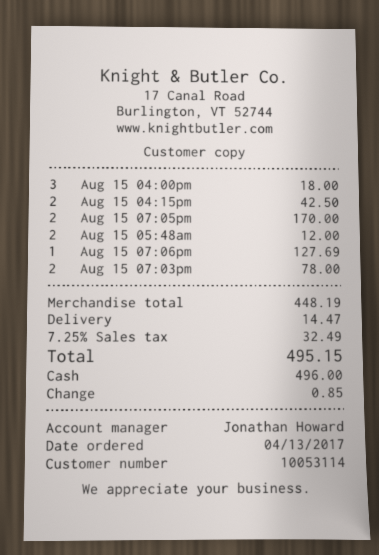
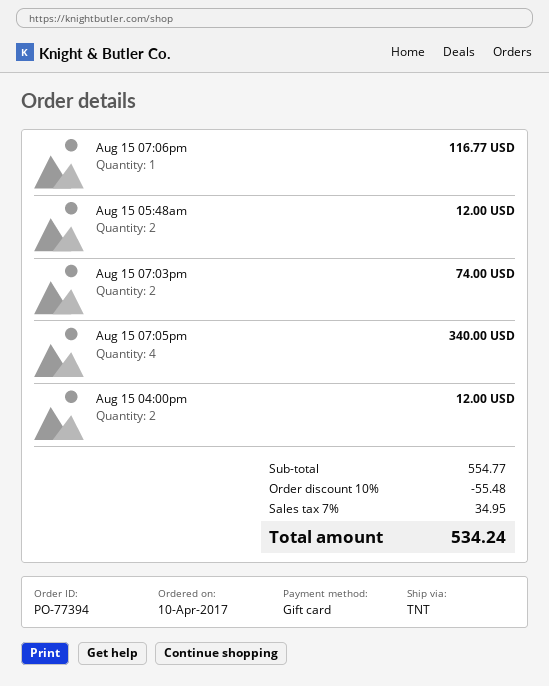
order date: 2017-04-13 -> 2017-04-10
payment method: cash -> gift card
Aug 15 04:00pm: 3 for 18.00 -> 2 for 12.00
Aug 15 04:15pm: 2 for 42.50 -> none
Aug 15 07:05pm: 2 for 170.00 -> 4 for 340.00
Aug 15 07:06pm: 1 for 127.69 -> 1 for 116.77
Aug 15 07:03pm: 2 for 78.00 -> 2 for 74.00
subtotal: 448.19 -> 554.77
discount: none -> 10% = 55.48
shipping: 14.47 -> none
tax: 7.25% = 32.49 -> 7% = 34.95
total: 495.15 -> 534.24

